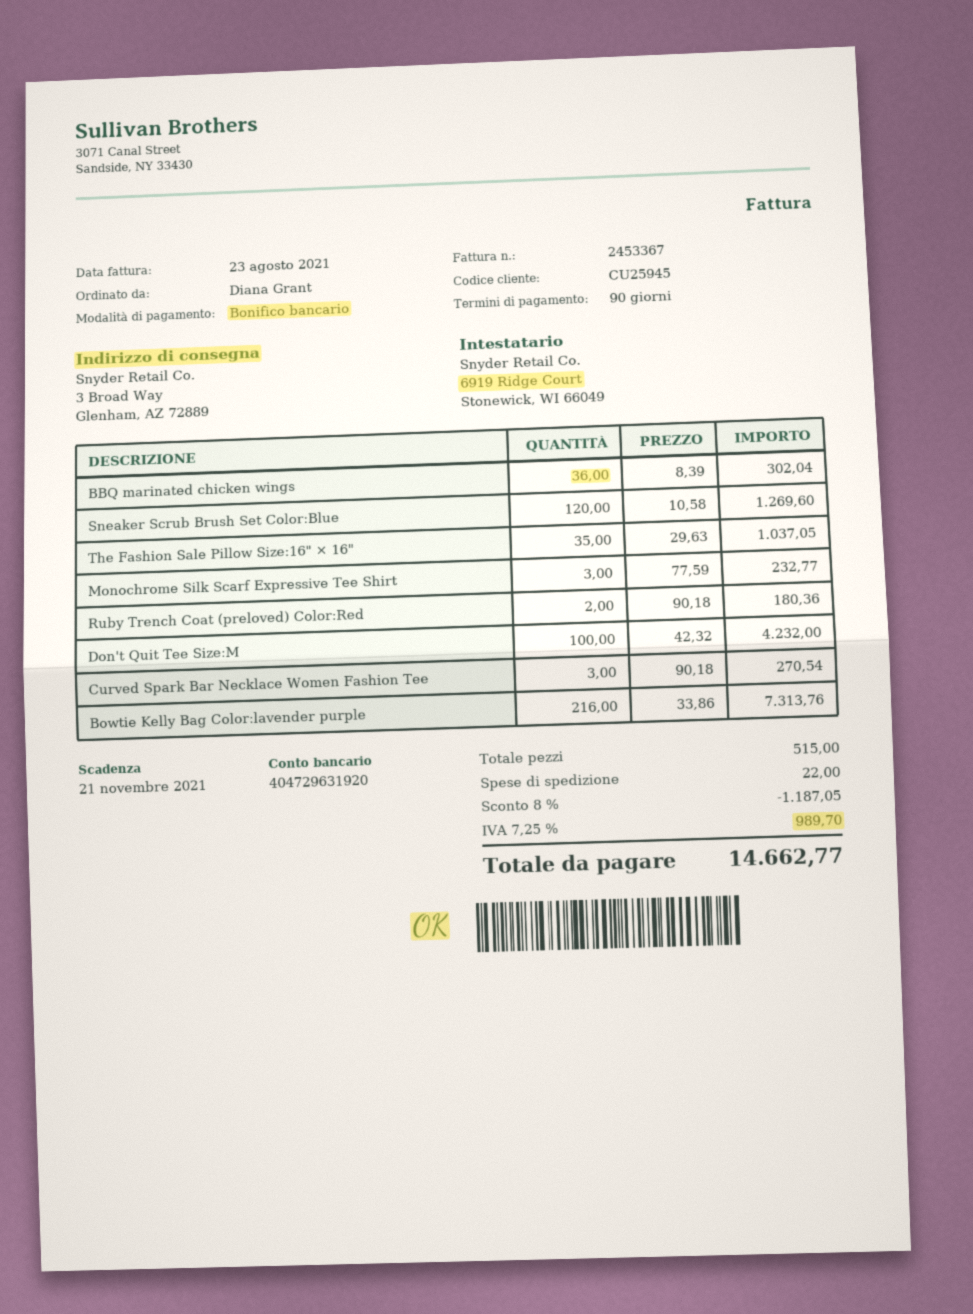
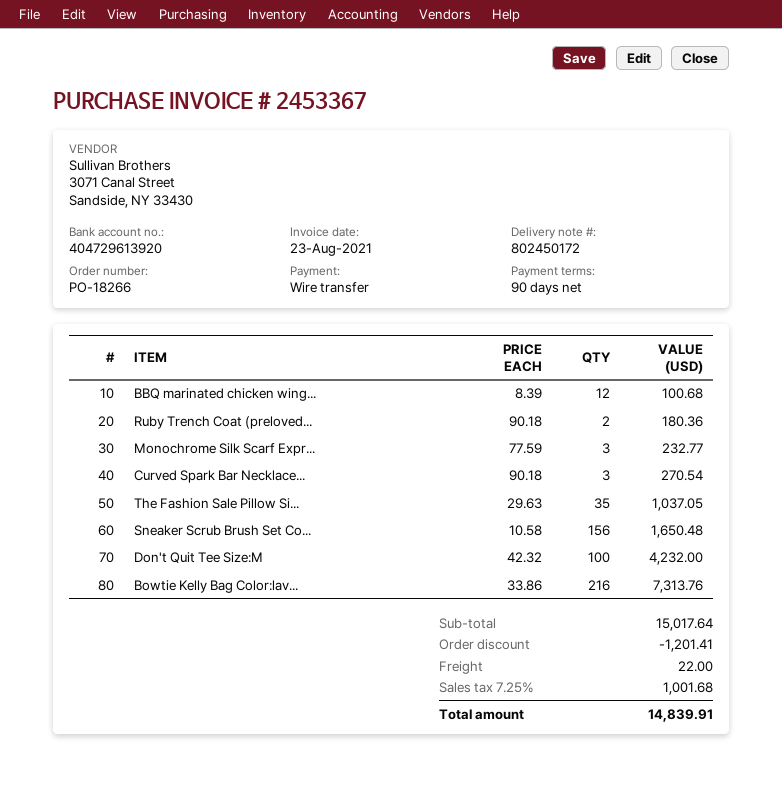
bank account: 404729631920 -> 404729613920
BBQ marinated chicken wings: 36 x 8.39 = 302.04 -> 12 x 8.39 = 100.68
Sneaker Scrub Brush Set Color:Blue: 120 x 10.58 = 1269.60 -> 156 x 10.58 = 1650.48
discount: 1187.05 -> 1201.41
tax: 7.25% = 989.70 -> 7.25% = 1001.68
total: 14662.77 -> 14839.91

